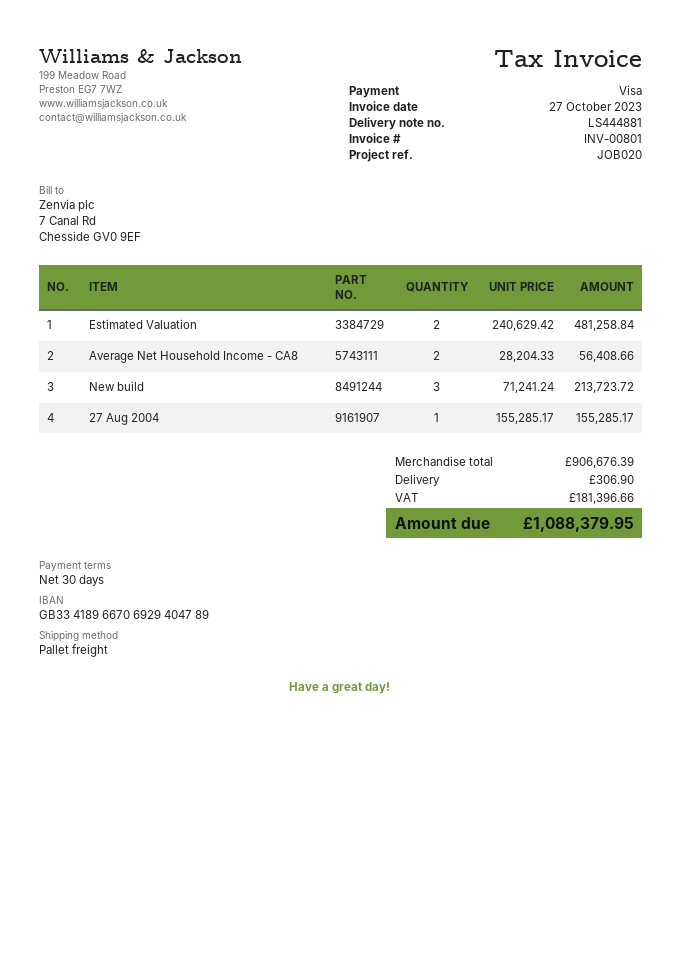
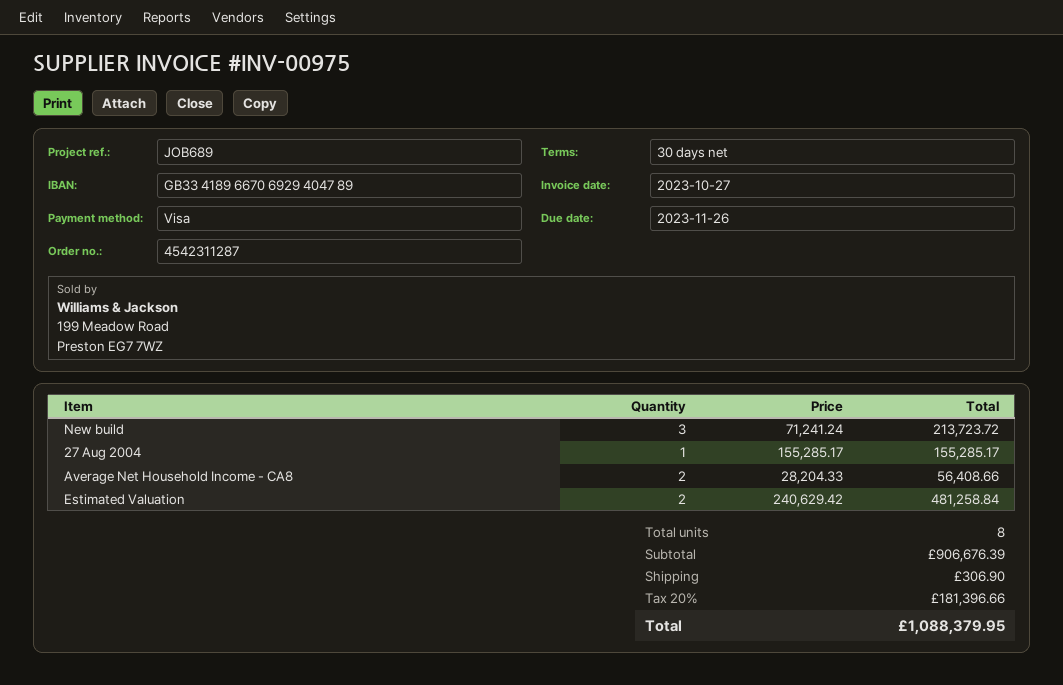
invoice number: INV-00801 -> INV-00975
reference: JOB020 -> JOB689

